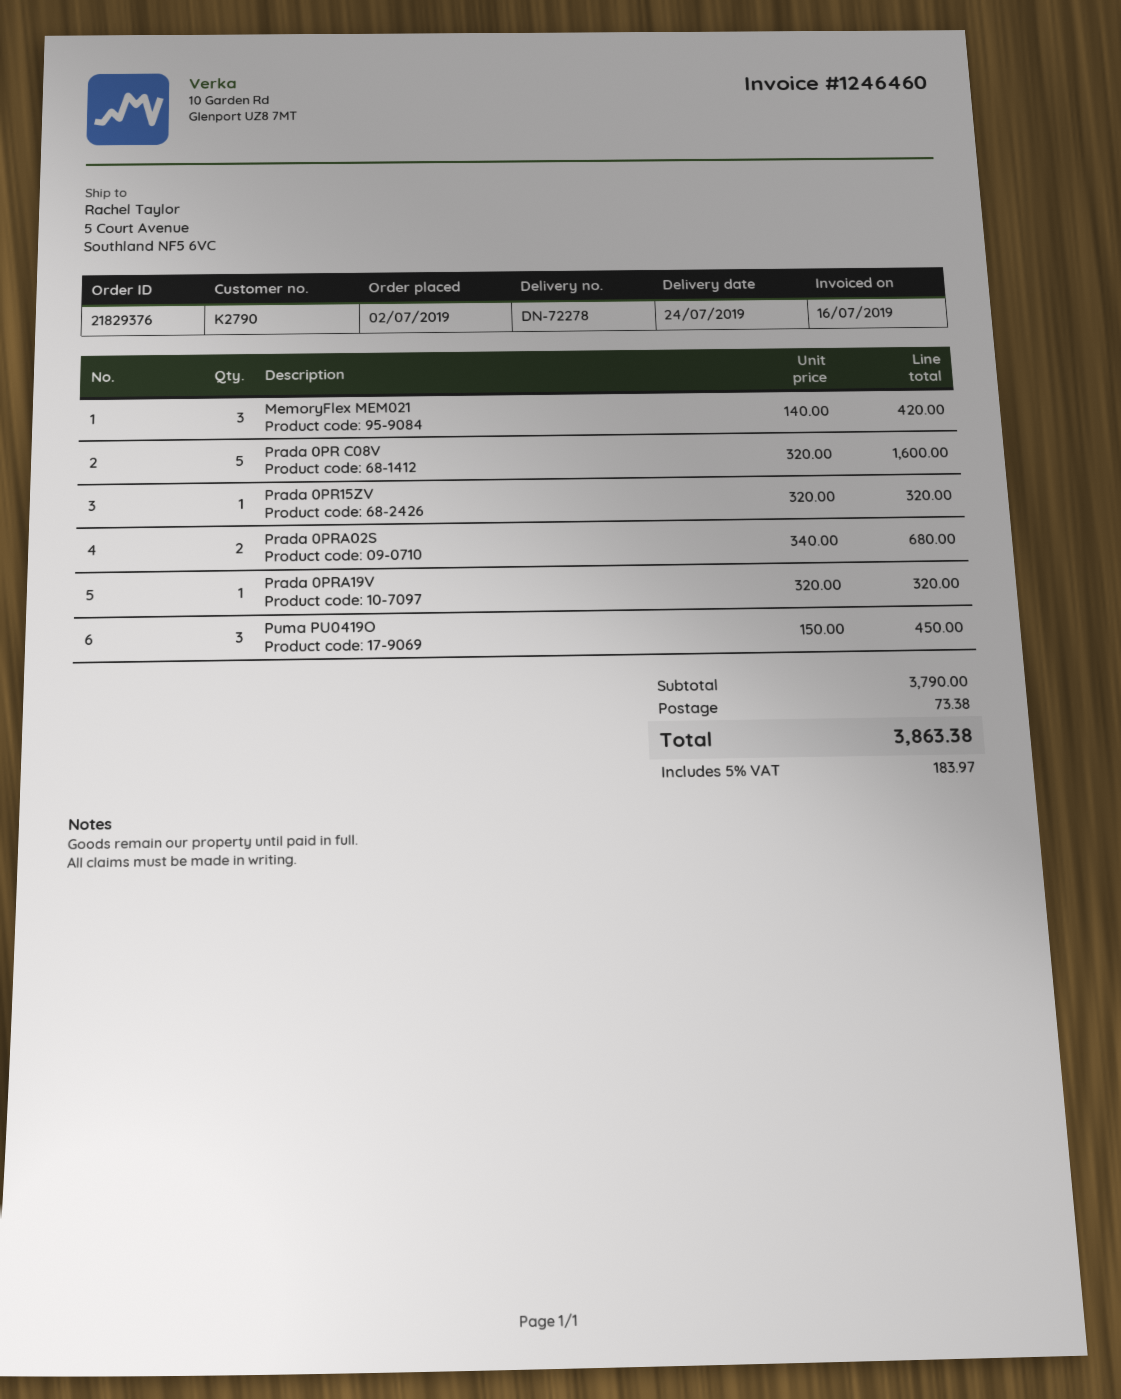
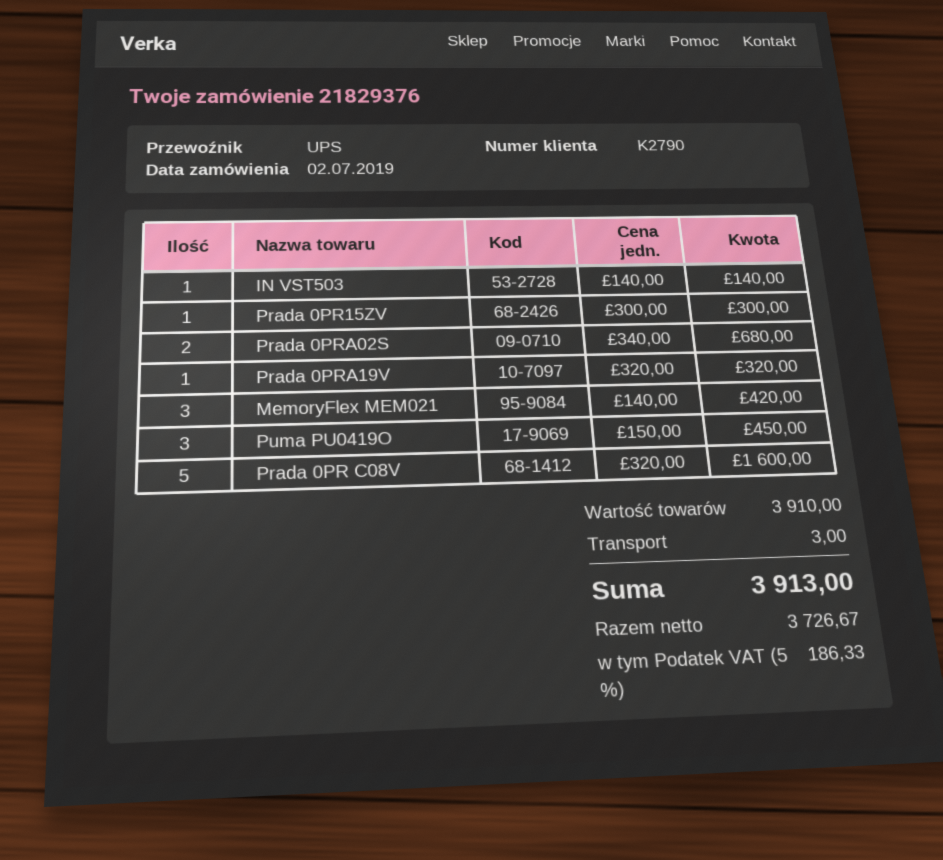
Prada 0PR15ZV: 1 x 320.00 = 320.00 -> 1 x 300.00 = 300.00
IN VST503: none -> 1 x 140.00 = 140.00
subtotal: 3790.00 -> 3910.00
shipping: 73.38 -> 3.00
tax: 5% = 183.97 -> 5% = 186.33
total: 3863.38 -> 3913.00

